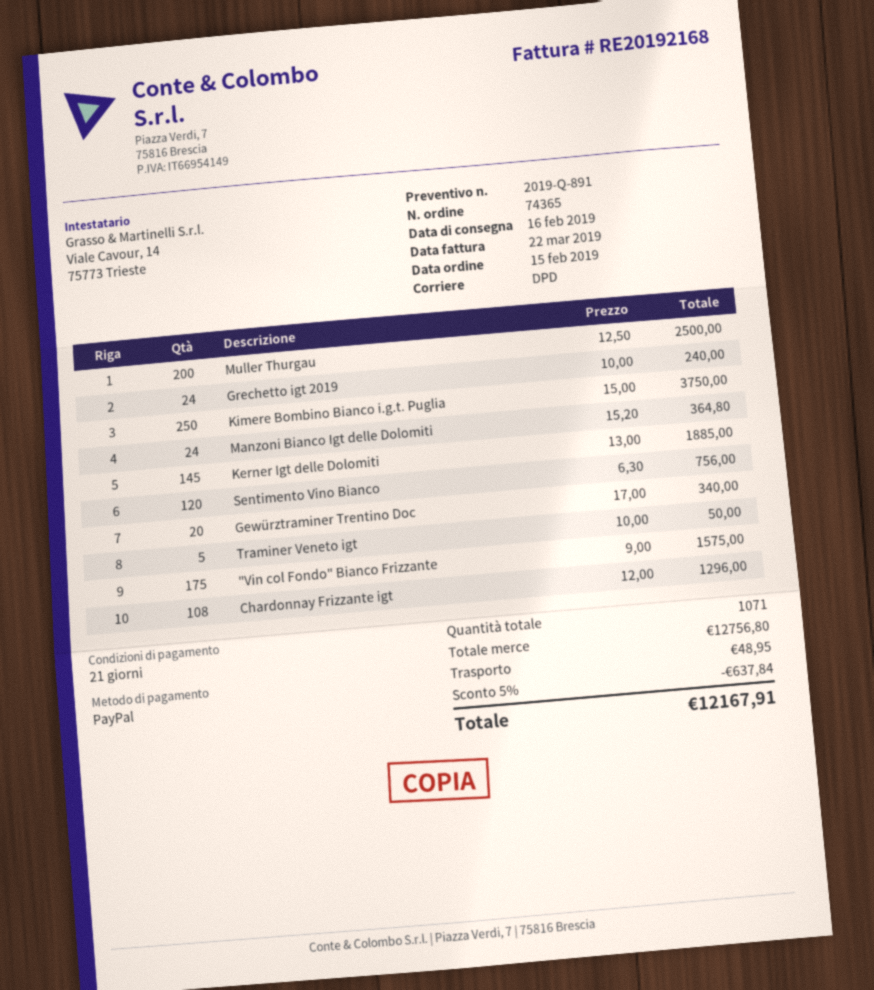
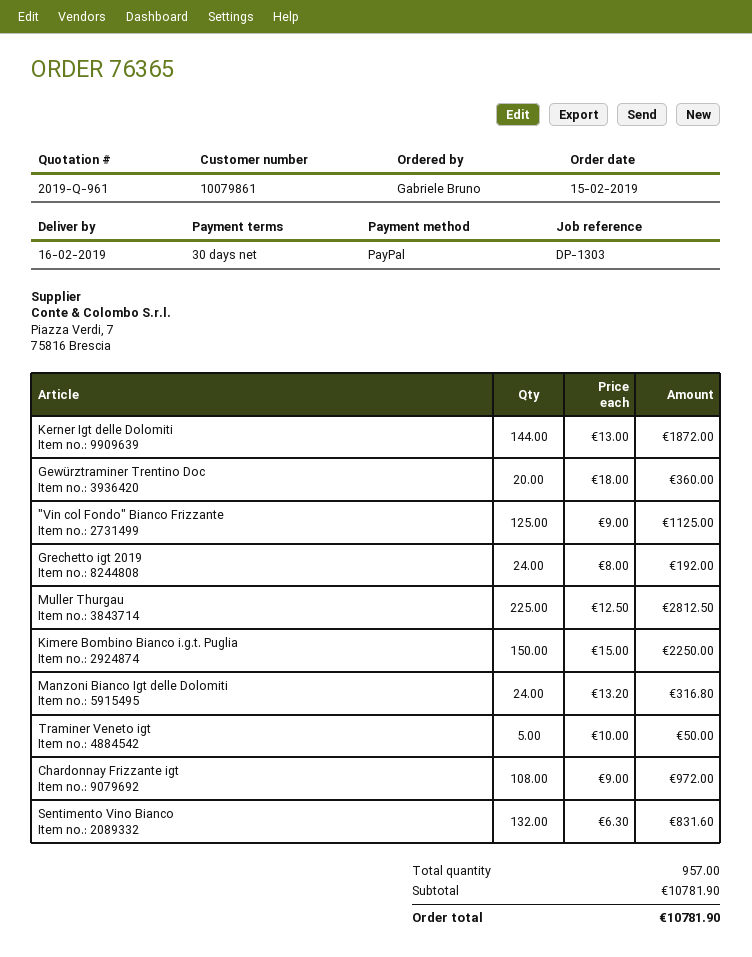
quote number: 2019-Q-891 -> 2019-Q-961
order number: 74365 -> 76365
payment terms: 21 days -> 30 days
Muller Thurgau: 200 x 12.50 = 2500.00 -> 225 x 12.50 = 2812.50
Grechetto igt 2019: 24 x 10.00 = 240.00 -> 24 x 8.00 = 192.00
Kimere Bombino Bianco i.g.t. Puglia: 250 x 15.00 = 3750.00 -> 150 x 15.00 = 2250.00
Manzoni Bianco Igt delle Dolomiti: 24 x 15.20 = 364.80 -> 24 x 13.20 = 316.80
Kerner Igt delle Dolomiti: 145 x 13.00 = 1885.00 -> 144 x 13.00 = 1872.00
Sentimento Vino Bianco: 120 x 6.30 = 756.00 -> 132 x 6.30 = 831.60
Gewürztraminer Trentino Doc: 20 x 17.00 = 340.00 -> 20 x 18.00 = 360.00
"Vin col Fondo" Bianco Frizzante: 175 x 9.00 = 1575.00 -> 125 x 9.00 = 1125.00
Chardonnay Frizzante igt: 108 x 12.00 = 1296.00 -> 108 x 9.00 = 972.00
total quantity: 1071 -> 957
subtotal: 12756.80 -> 10781.90
discount: 5% = 637.84 -> none
shipping: 48.95 -> none
total: 12167.91 -> 10781.90

